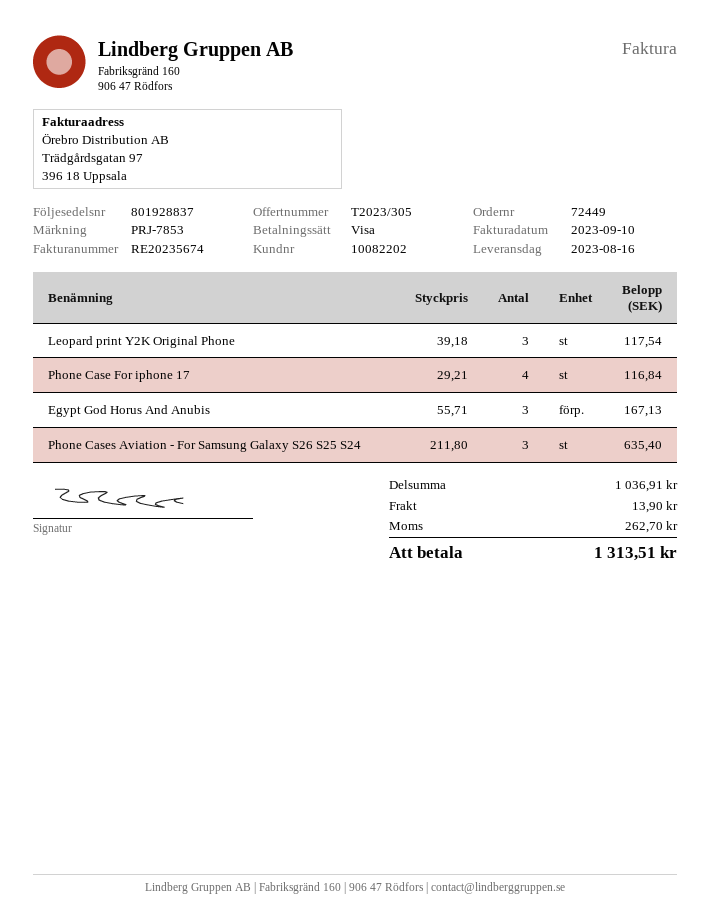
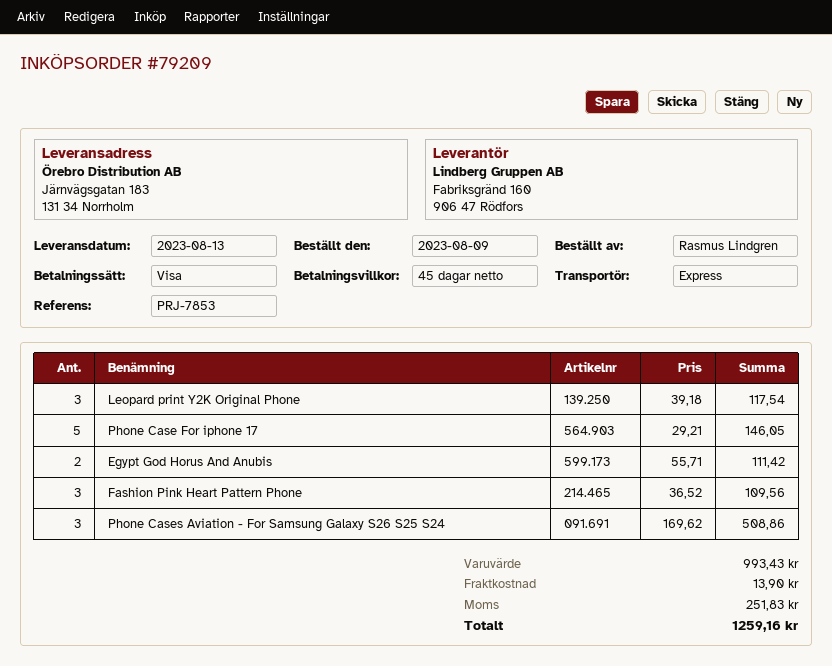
order number: 72449 -> 79209
delivery date: 2023-08-16 -> 2023-08-13
Phone Case For iphone 17: 4 x 29.21 = 116.84 -> 5 x 29.21 = 146.05
Egypt God Horus And Anubis: 3 x 55.71 = 167.13 -> 2 x 55.71 = 111.42
Phone Cases Aviation - For Samsung Galaxy S26 S25 S24: 3 x 211.80 = 635.40 -> 3 x 169.62 = 508.86
Fashion Pink Heart Pattern Phone: none -> 3 x 36.52 = 109.56
subtotal: 1036.91 -> 993.43
tax: 262.70 -> 251.83
total: 1313.51 -> 1259.16

